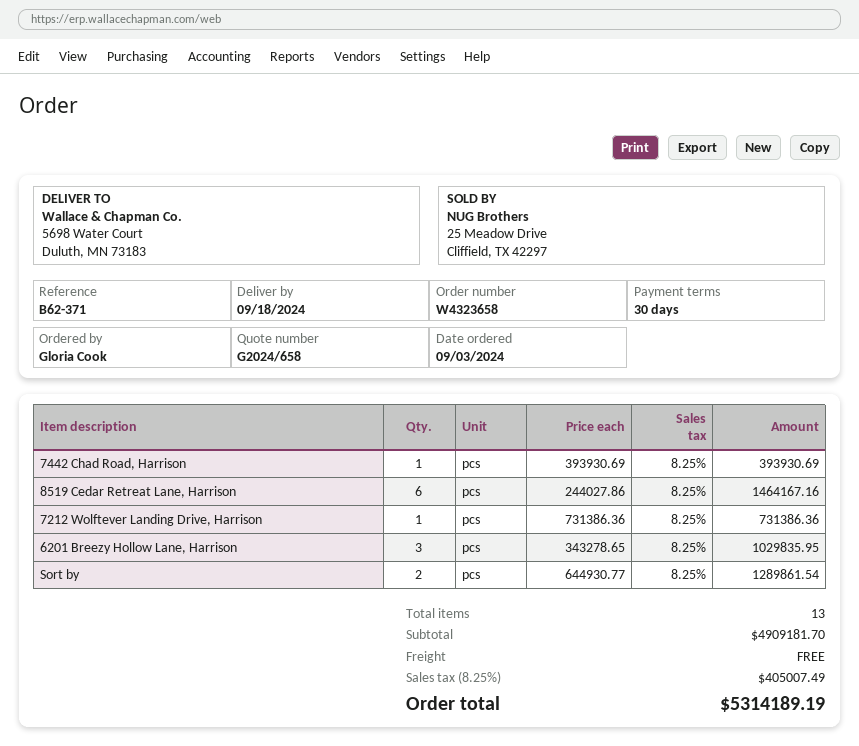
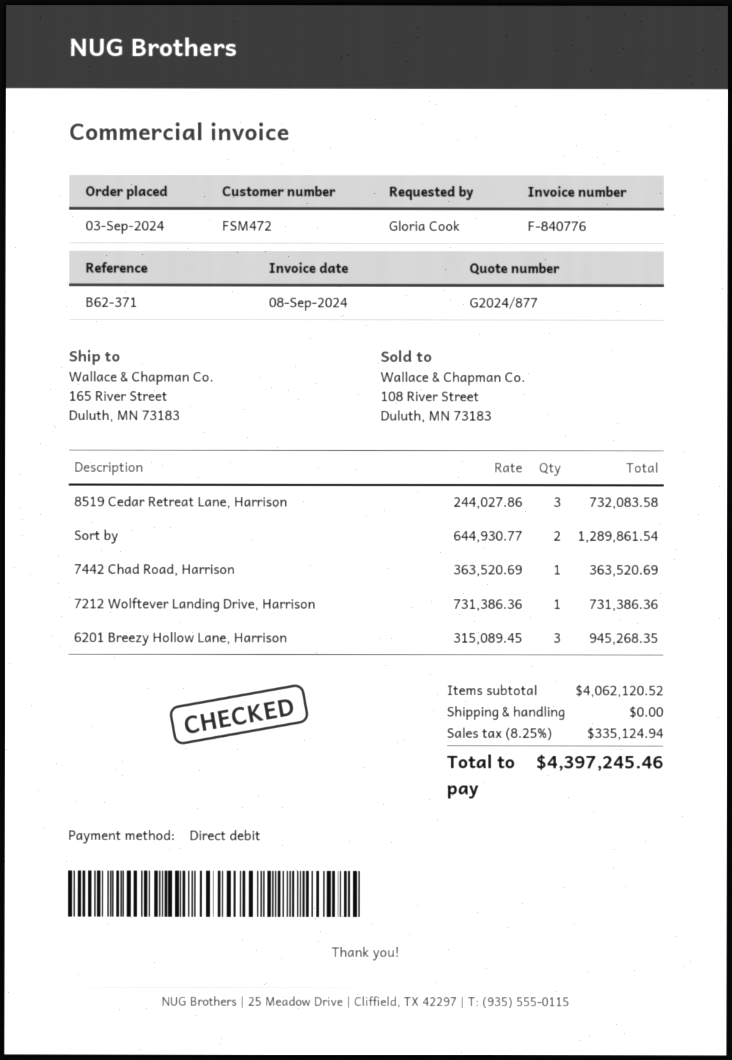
quote number: G2024/658 -> G2024/877
ship to: 5698 Water Court, Duluth, MN 73183 -> 165 River Street, Duluth, MN 73183
7442 Chad Road, Harrison: 1 x 393930.69 = 393930.69 -> 1 x 363520.69 = 363520.69
8519 Cedar Retreat Lane, Harrison: 6 x 244027.86 = 1464167.16 -> 3 x 244027.86 = 732083.58
6201 Breezy Hollow Lane, Harrison: 3 x 343278.65 = 1029835.95 -> 3 x 315089.45 = 945268.35
subtotal: 4909181.70 -> 4062120.52
tax: 8.25% = 405007.49 -> 8.25% = 335124.94
total: 5314189.19 -> 4397245.46

